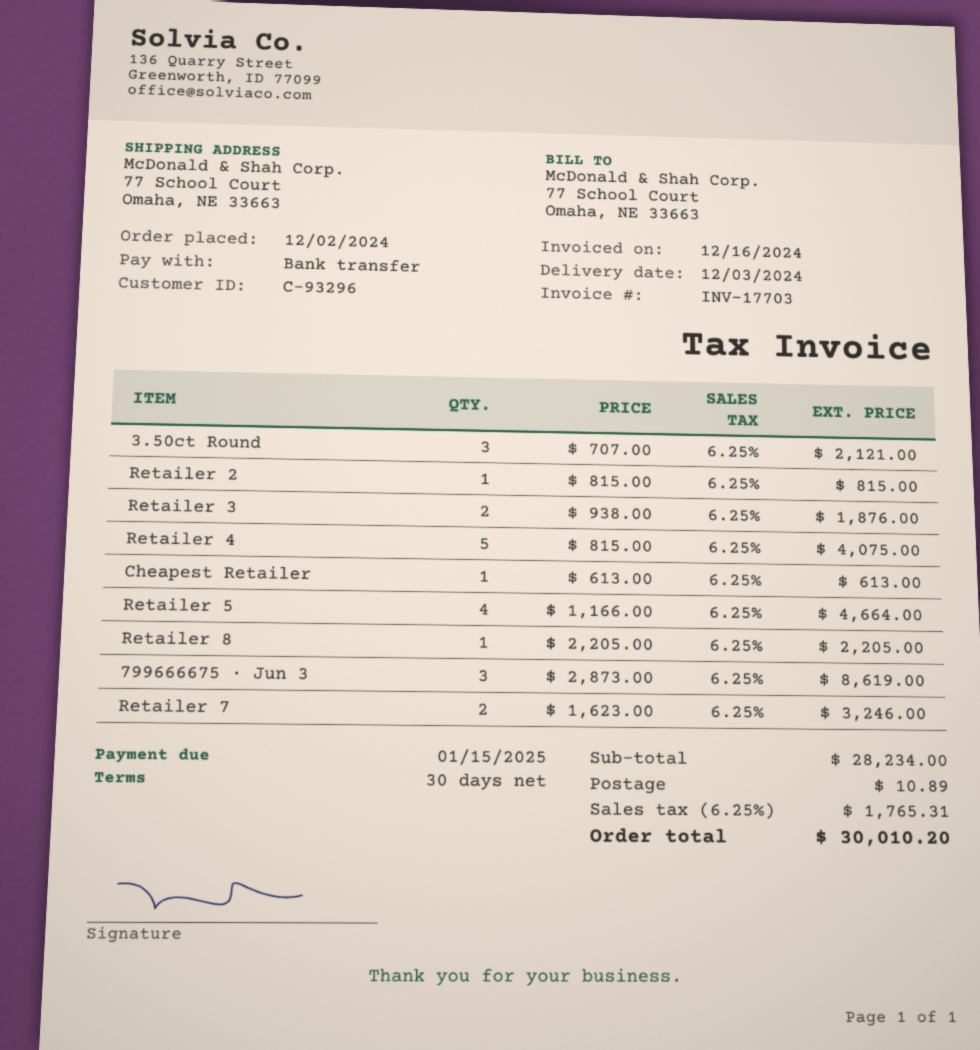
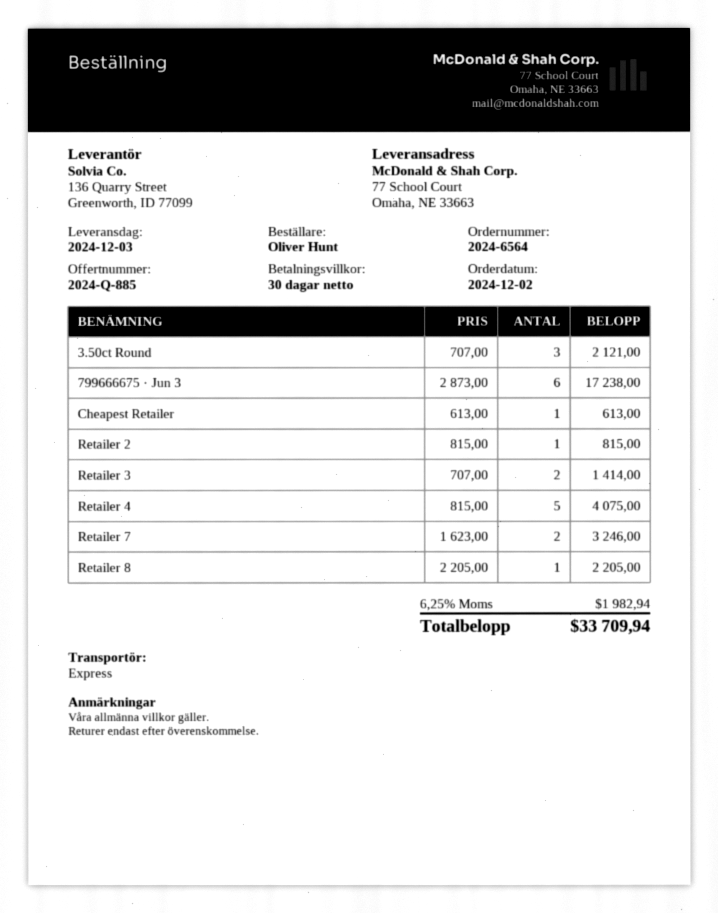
Retailer 3: 2 x 938.00 = 1876.00 -> 2 x 707.00 = 1414.00
Retailer 5: 4 x 1166.00 = 4664.00 -> none
799666675 · Jun 3: 3 x 2873.00 = 8619.00 -> 6 x 2873.00 = 17238.00
shipping: 10.89 -> none
tax: 6.25% = 1765.31 -> 6.25% = 1982.94
total: 30010.20 -> 33709.94

